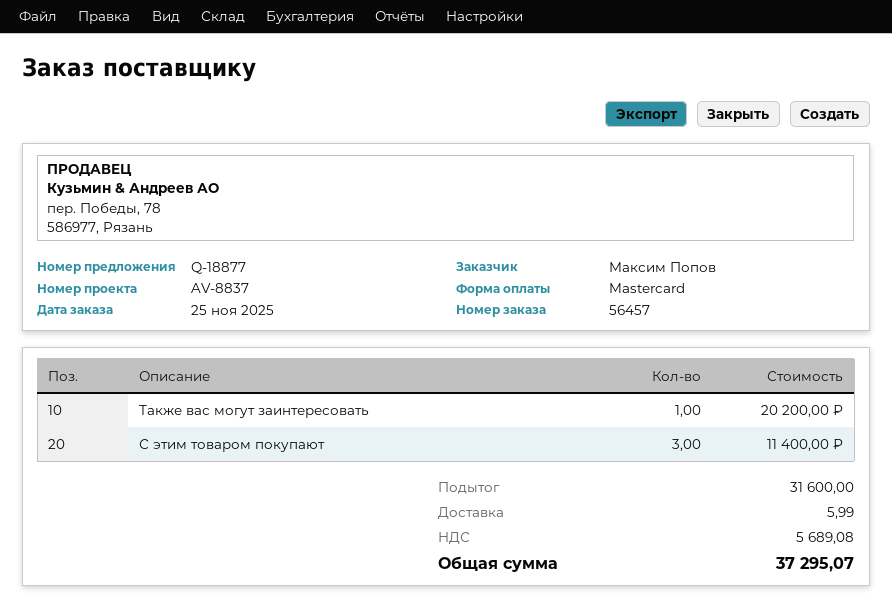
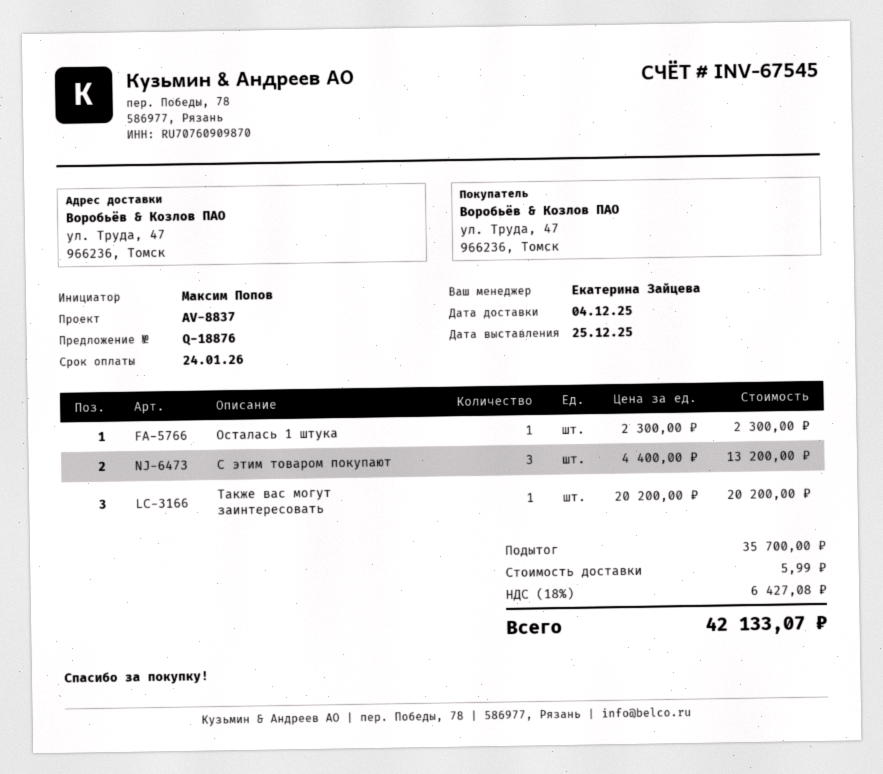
quote number: Q-18877 -> Q-18876
С этим товаром покупают: 3 for 11400.00 -> 3 for 13200.00
Осталась 1 штука: none -> 1 for 2300.00
subtotal: 31600.00 -> 35700.00
tax: 5689.08 -> 6427.08
total: 37295.07 -> 42133.07

